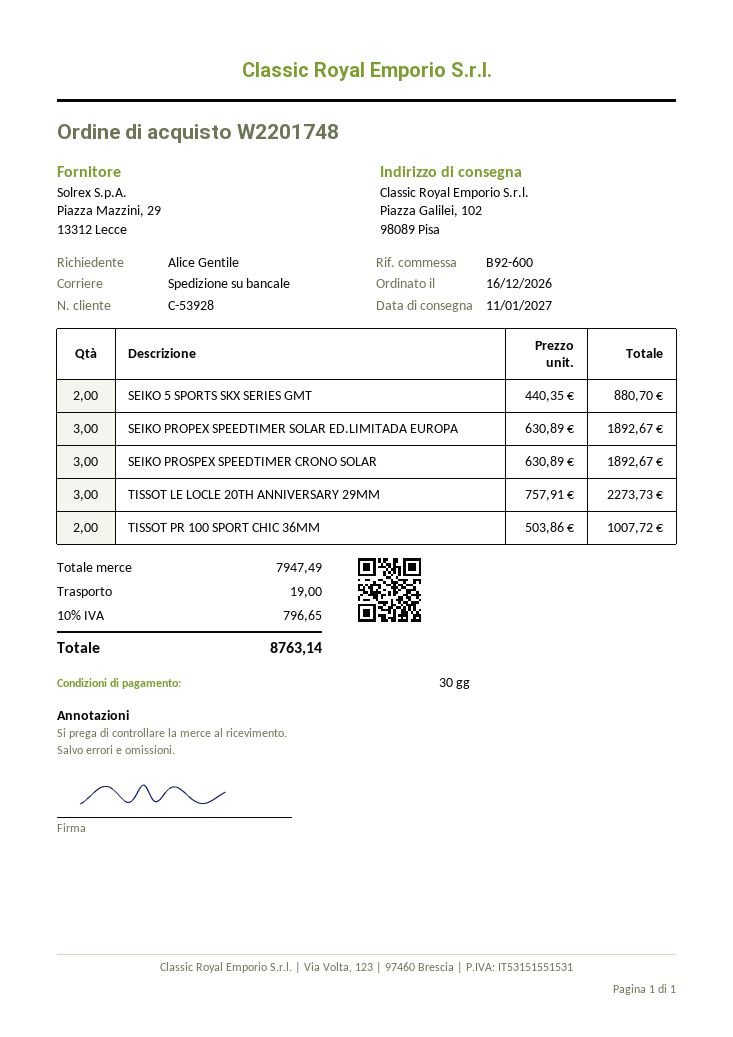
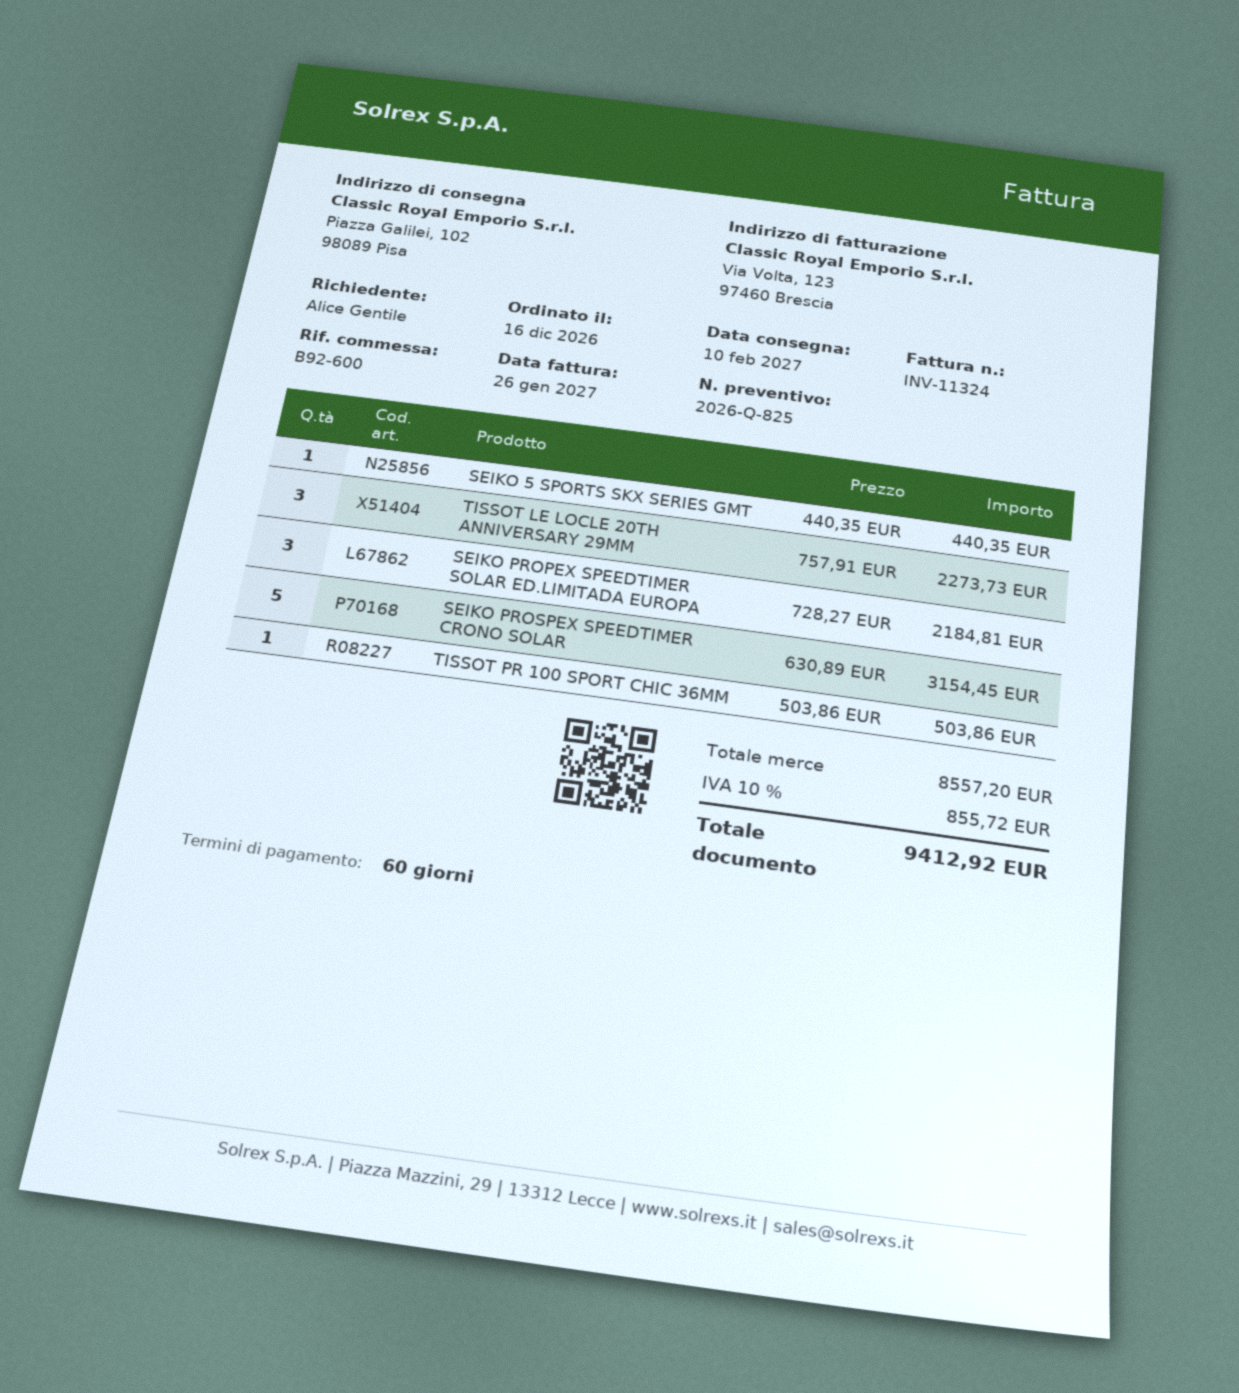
delivery date: 2027-01-11 -> 2027-02-10
payment terms: 30 days -> 60 days
SEIKO 5 SPORTS SKX SERIES GMT: 2 x 440.35 = 880.70 -> 1 x 440.35 = 440.35
SEIKO PROPEX SPEEDTIMER SOLAR ED.LIMITADA EUROPA: 3 x 630.89 = 1892.67 -> 3 x 728.27 = 2184.81
SEIKO PROSPEX SPEEDTIMER CRONO SOLAR: 3 x 630.89 = 1892.67 -> 5 x 630.89 = 3154.45
TISSOT PR 100 SPORT CHIC 36MM: 2 x 503.86 = 1007.72 -> 1 x 503.86 = 503.86
subtotal: 7947.49 -> 8557.20
shipping: 19.00 -> none
tax: 10% = 796.65 -> 10% = 855.72
total: 8763.14 -> 9412.92

